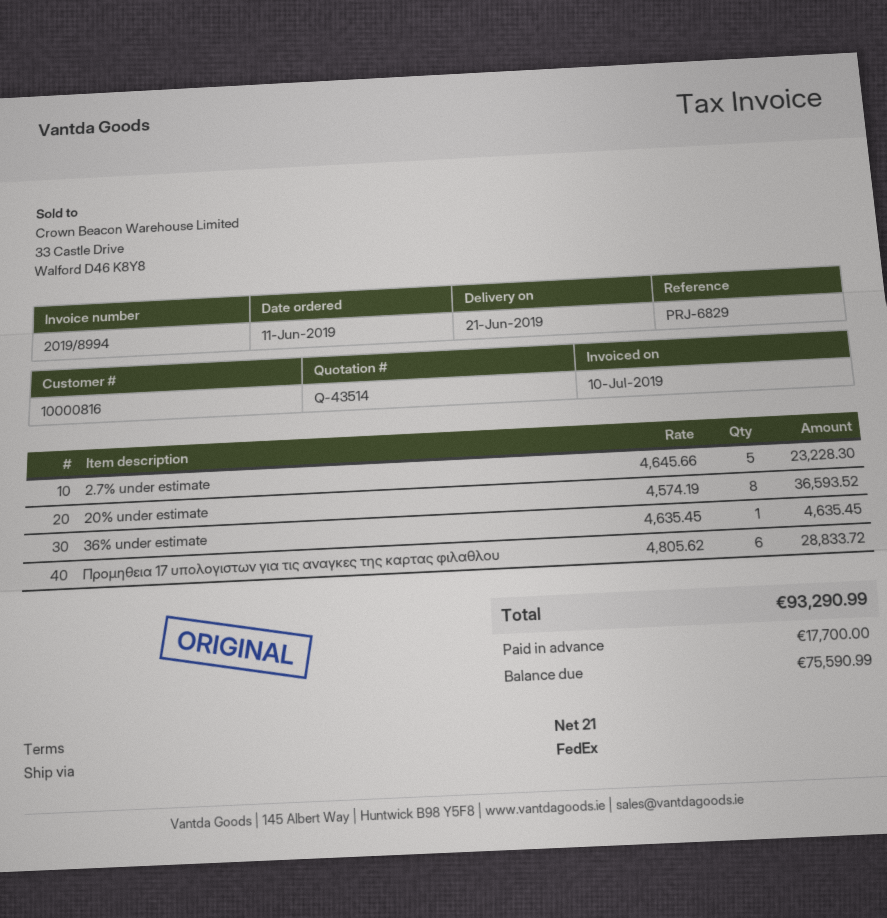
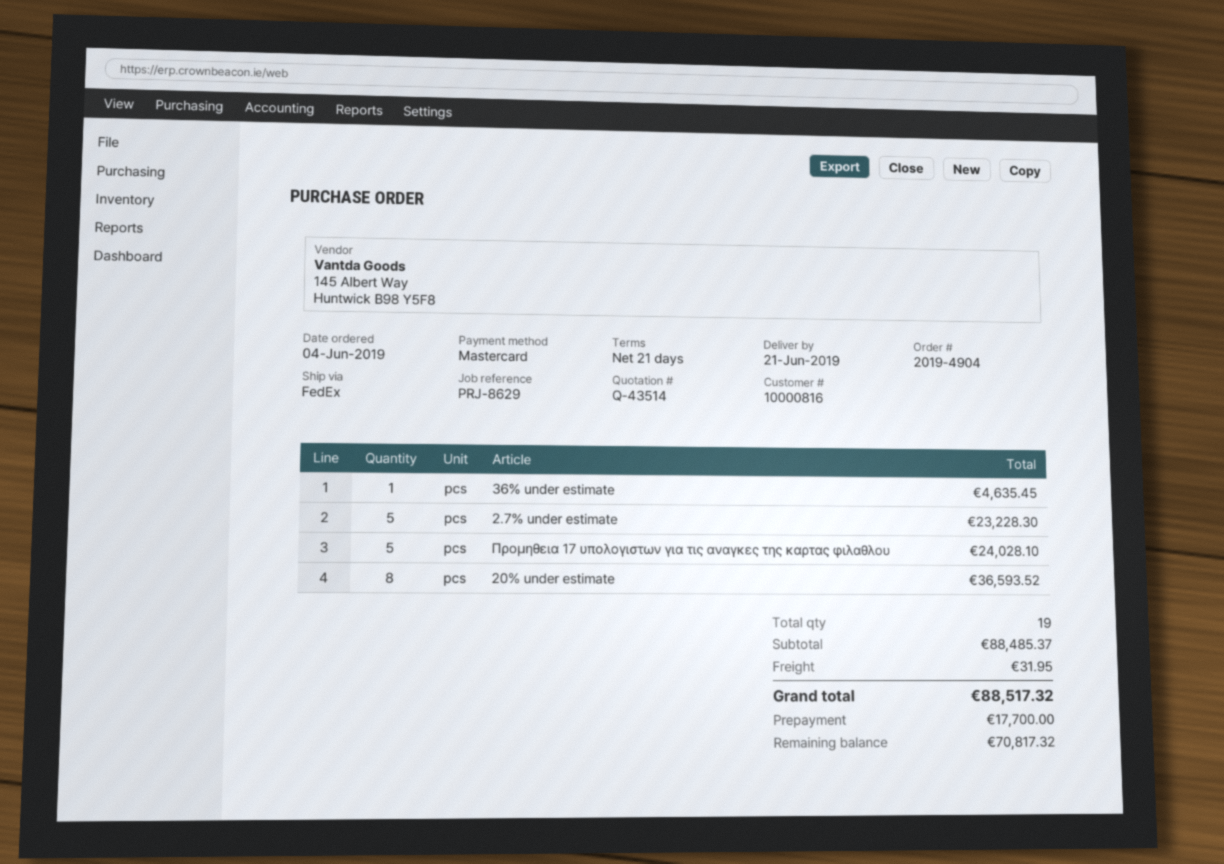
order date: 2019-06-11 -> 2019-06-04
reference: PRJ-6829 -> PRJ-8629
Προμηθεια 17 υπολογιστων για τις αναγκες της καρτας φιλαθλου: 6 for 28833.72 -> 5 for 24028.10
shipping: none -> 31.95
total: 93290.99 -> 88517.32
balance: 75590.99 -> 70817.32

